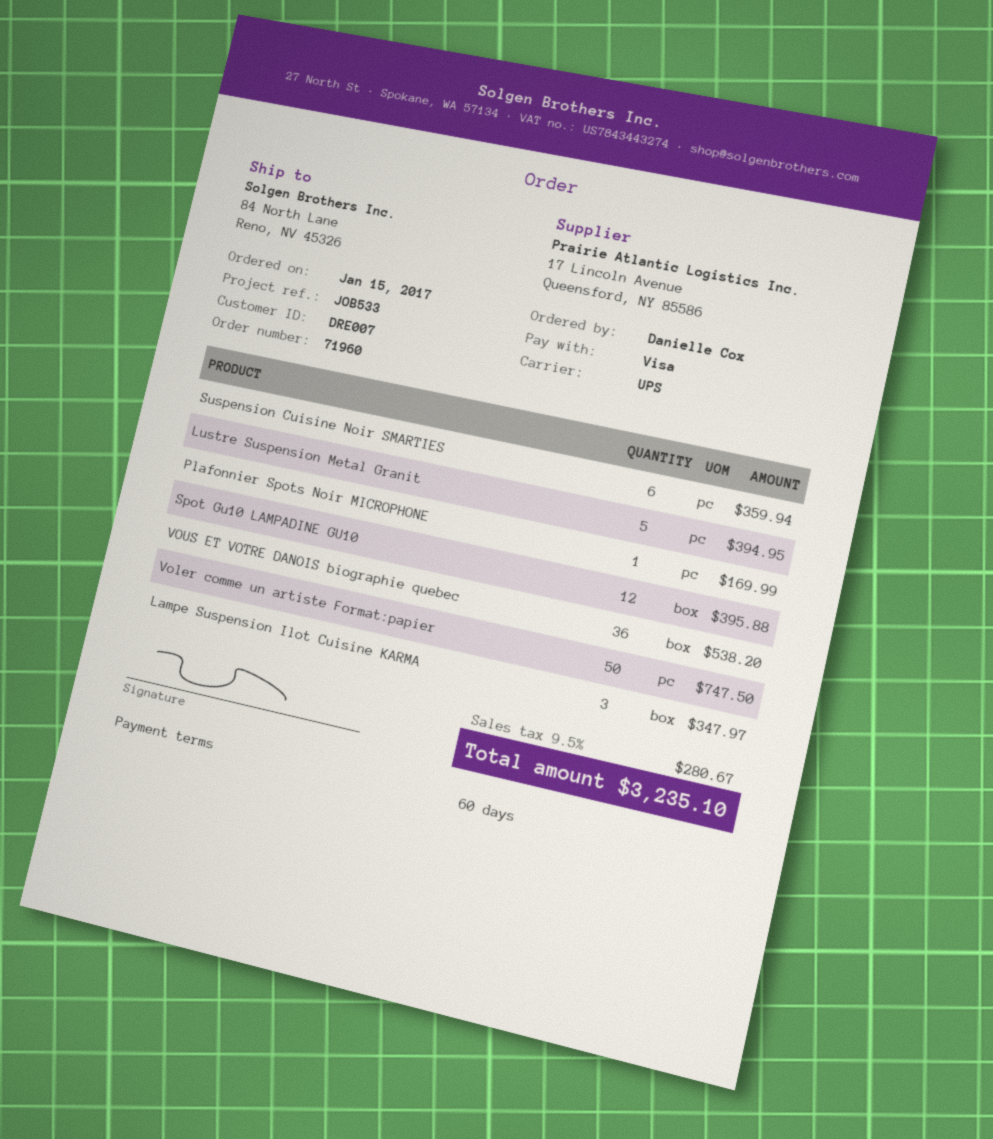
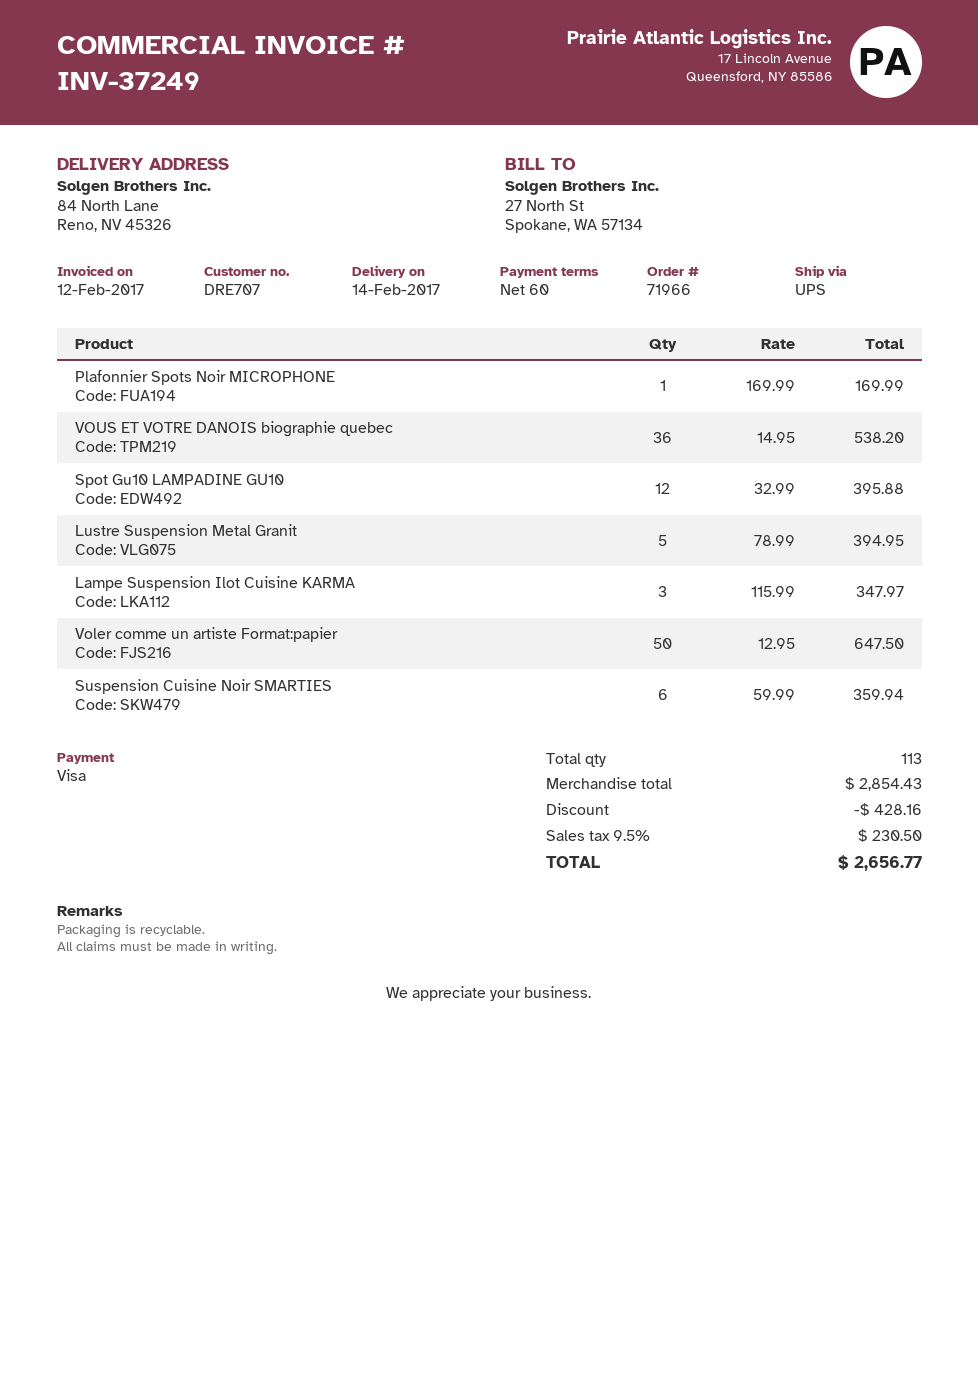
order number: 71960 -> 71966
customer number: DRE007 -> DRE707
Voler comme un artiste Format:papier: 50 for 747.50 -> 50 for 647.50
discount: none -> 428.16
tax: 9.5% = 280.67 -> 9.5% = 230.50
total: 3235.10 -> 2656.77

